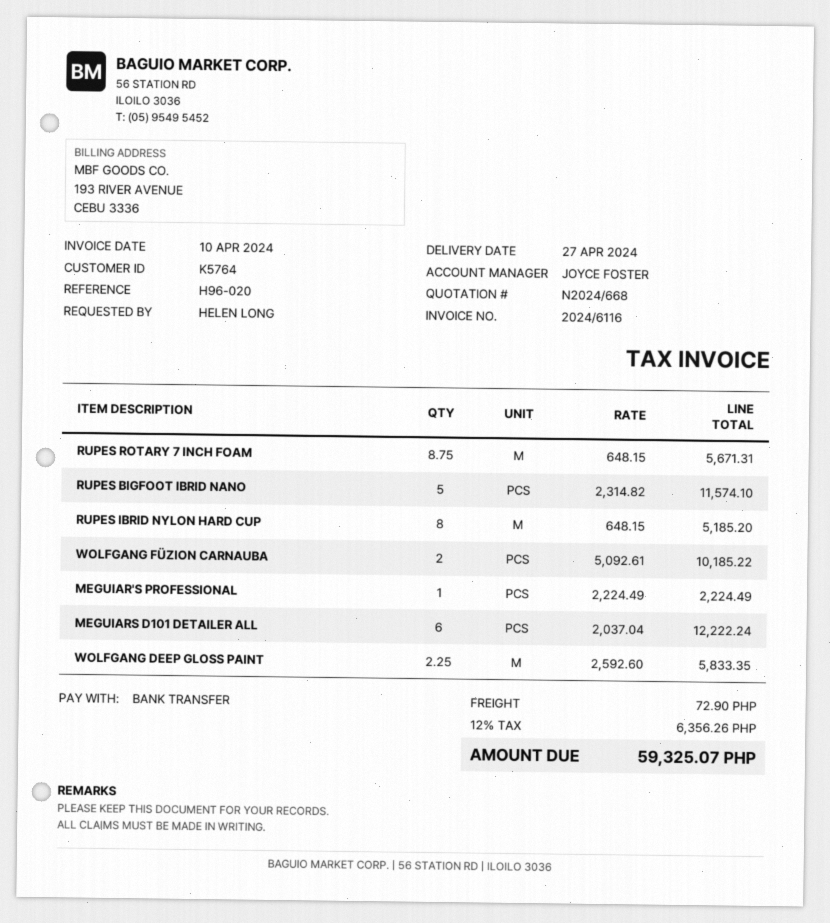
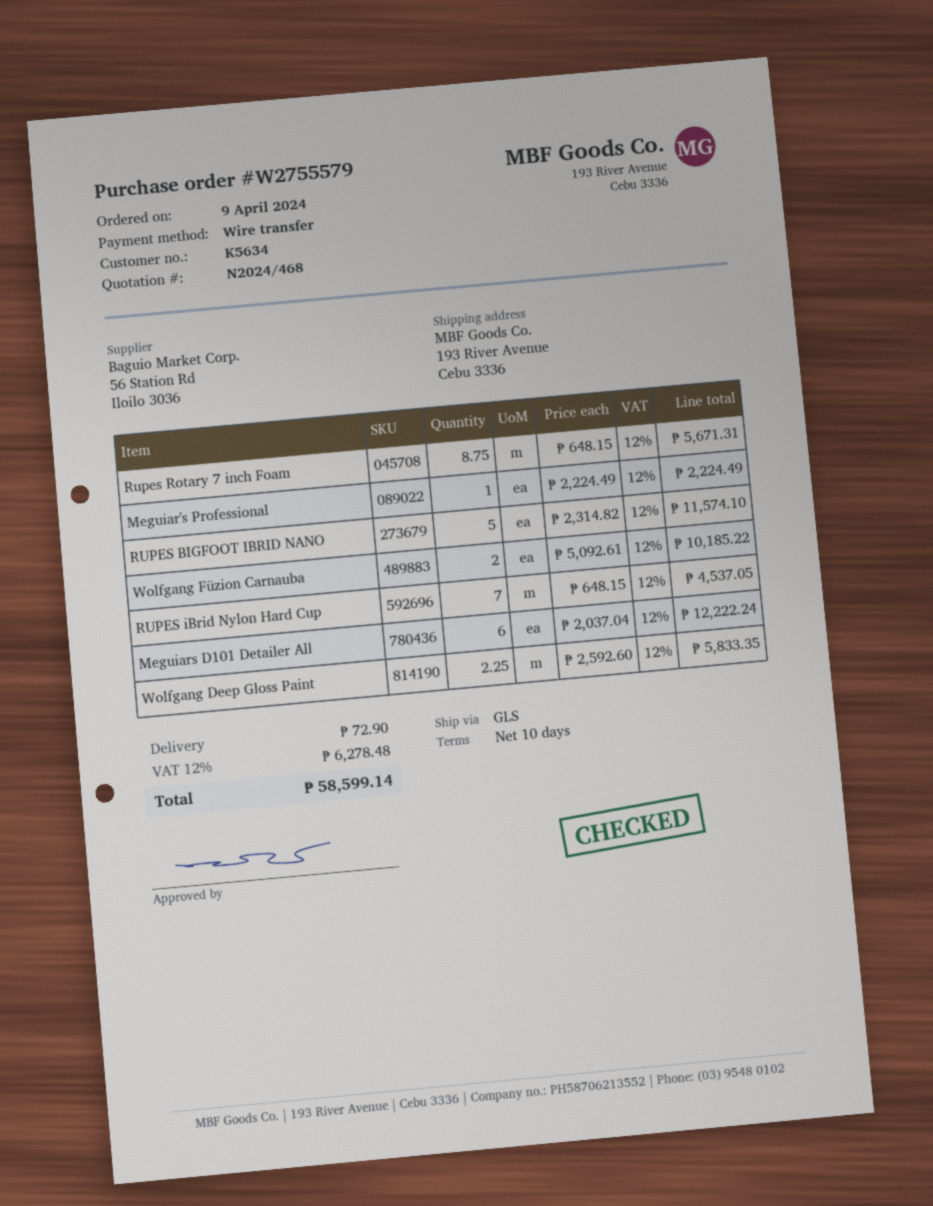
quote number: N2024/668 -> N2024/468
customer number: K5764 -> K5634
RUPES IBRID NYLON HARD CUP: 8 x 648.15 = 5185.20 -> 7 x 648.15 = 4537.05
tax: 12% = 6356.26 -> 12% = 6278.48
total: 59325.07 -> 58599.14

